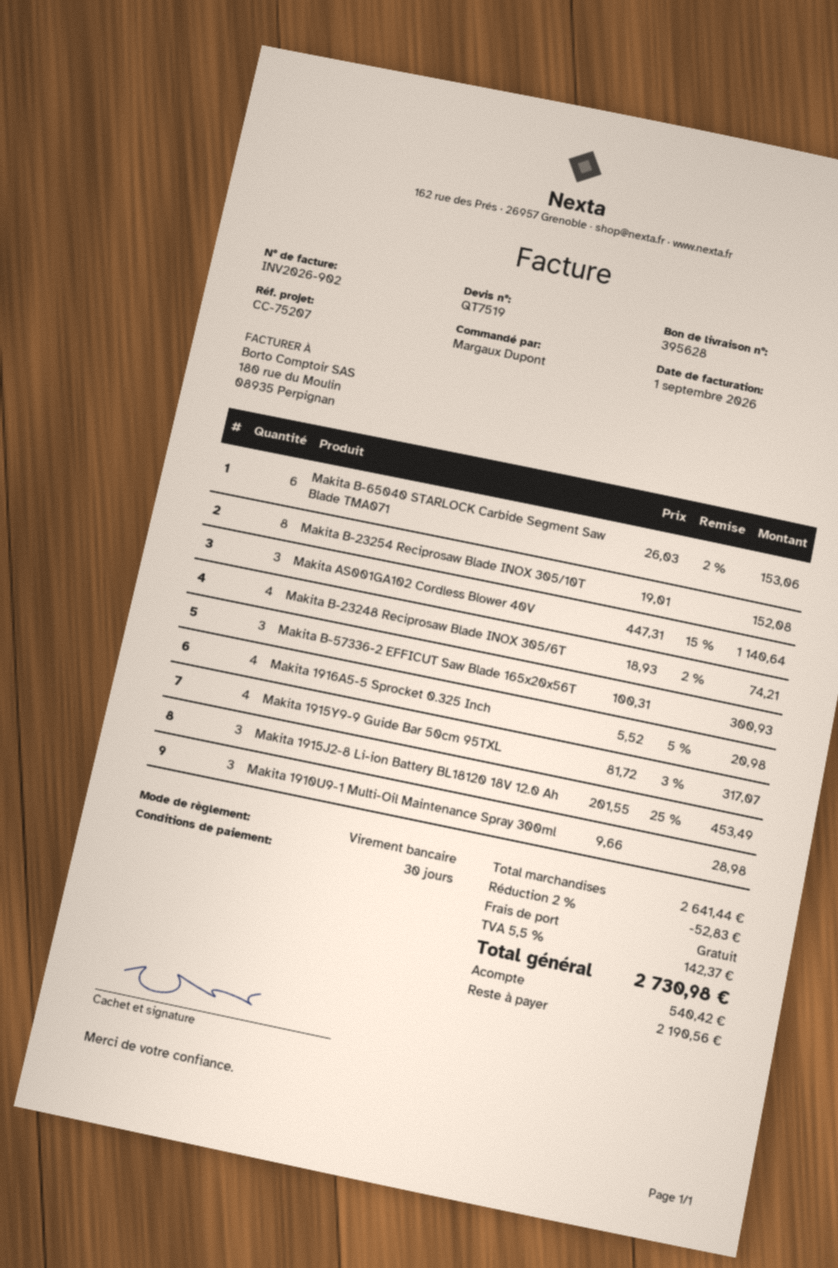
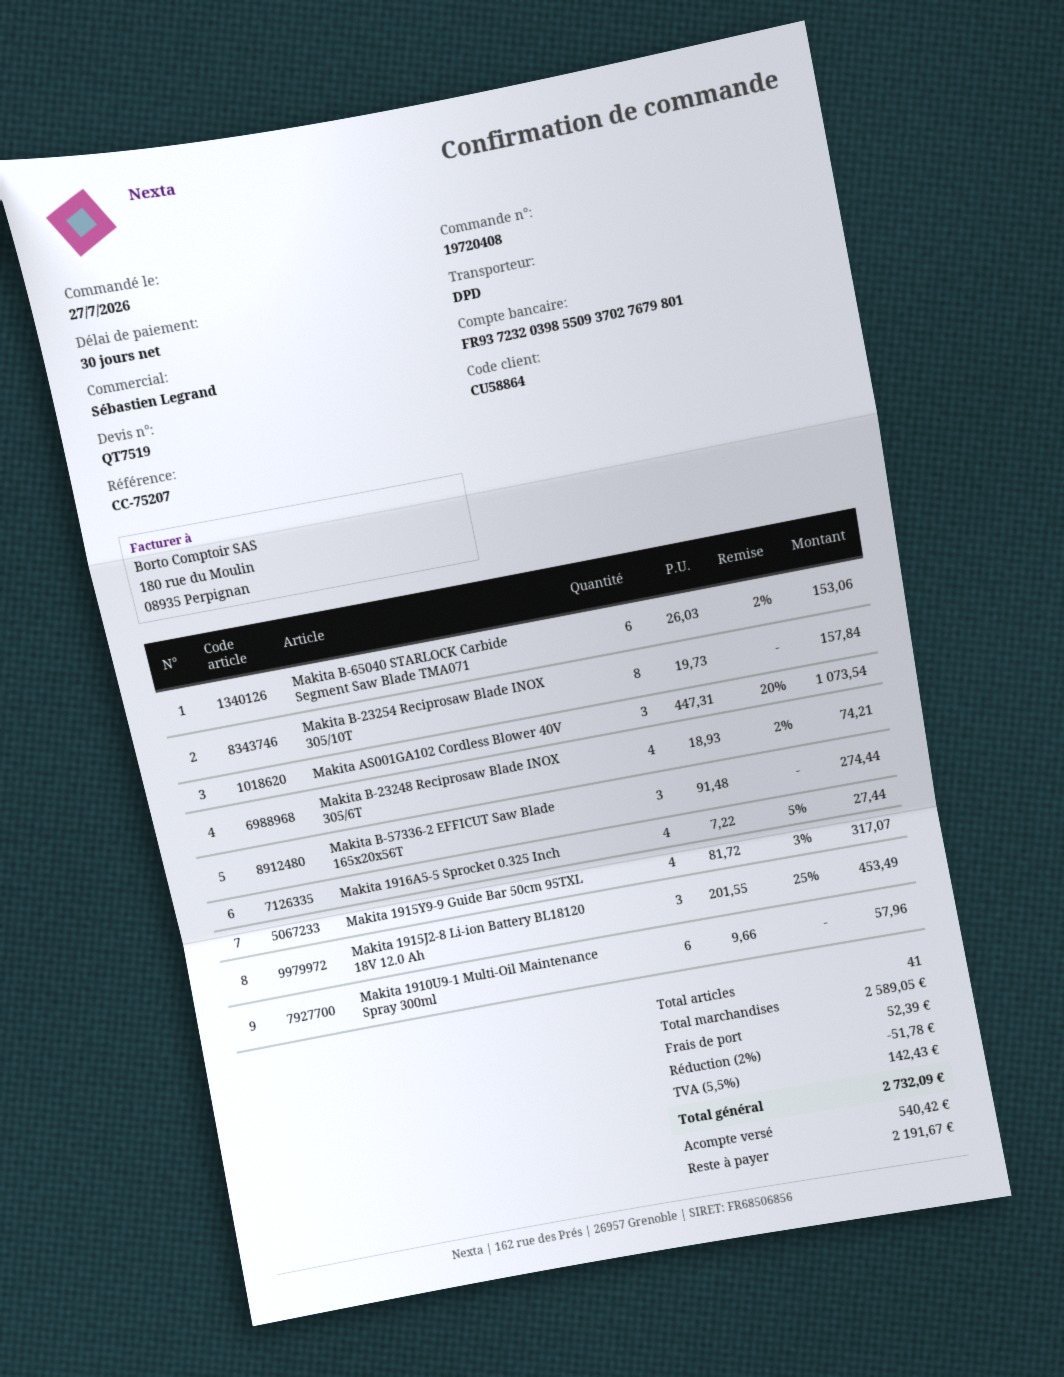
Makita B-23254 Reciprosaw Blade INOX 305/10T: 8 x 19.01 = 152.08 -> 8 x 19.73 = 157.84
Makita AS001GA102 Cordless Blower 40V: 3 x 447.31 - 15% = 1140.64 -> 3 x 447.31 - 20% = 1073.54
Makita B-57336-2 EFFICUT Saw Blade 165x20x56T: 3 x 100.31 = 300.93 -> 3 x 91.48 = 274.44
Makita 1916A5-5 Sprocket 0.325 Inch: 4 x 5.52 - 5% = 20.98 -> 4 x 7.22 - 5% = 27.44
Makita 1910U9-1 Multi-Oil Maintenance Spray 300ml: 3 x 9.66 = 28.98 -> 6 x 9.66 = 57.96
subtotal: 2641.44 -> 2589.05
discount: 2% = 52.83 -> 2% = 51.78
shipping: 0.00 -> 52.39
tax: 5.5% = 142.37 -> 5.5% = 142.43
total: 2730.98 -> 2732.09
balance: 2190.56 -> 2191.67

